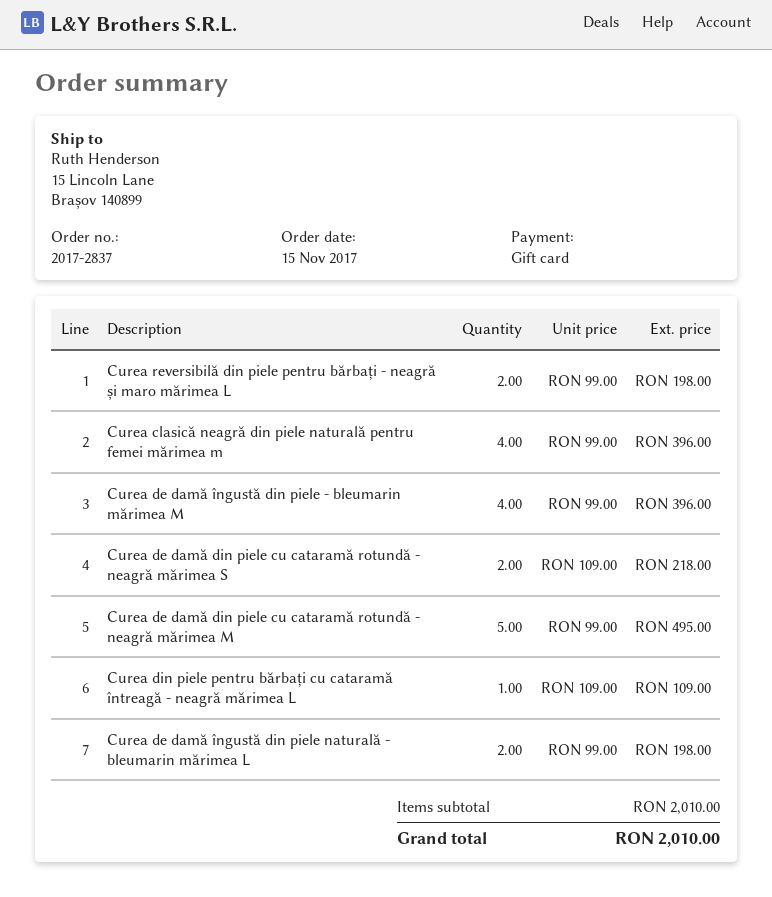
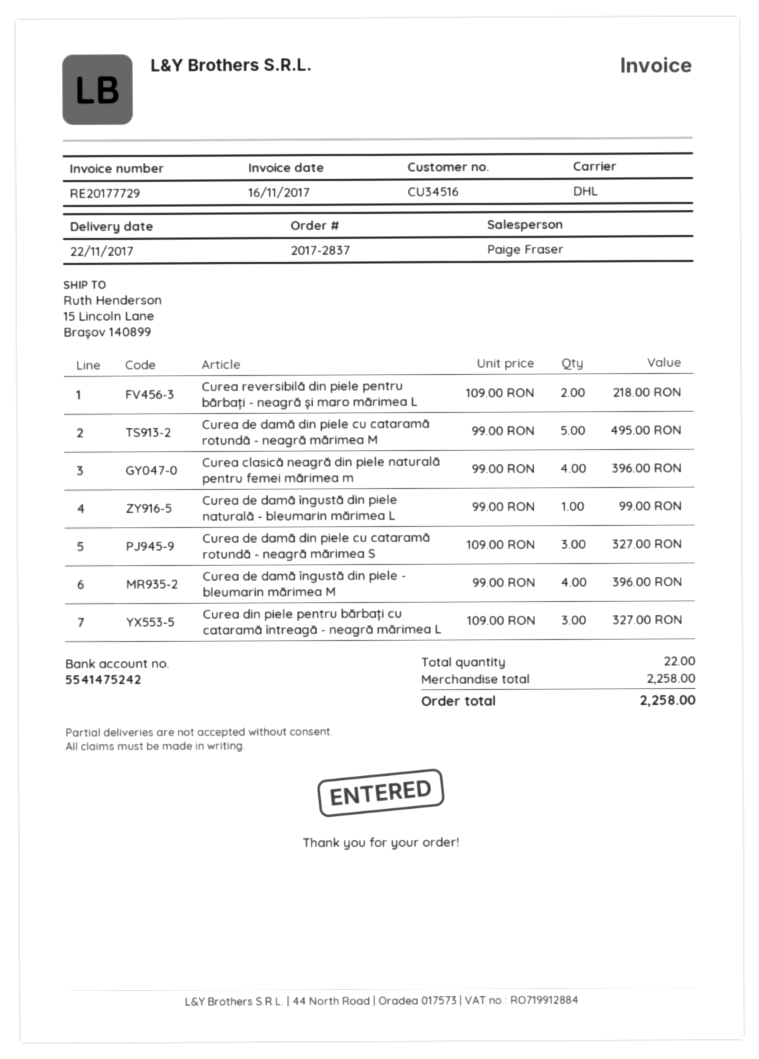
Curea reversibilă din piele pentru bărbați - neagră și maro mărimea L: 2 x 99.00 = 198.00 -> 2 x 109.00 = 218.00
Curea de damă din piele cu cataramă rotundă - neagră mărimea S: 2 x 109.00 = 218.00 -> 3 x 109.00 = 327.00
Curea din piele pentru bărbați cu cataramă întreagă - neagră mărimea L: 1 x 109.00 = 109.00 -> 3 x 109.00 = 327.00
Curea de damă îngustă din piele naturală - bleumarin mărimea L: 2 x 99.00 = 198.00 -> 1 x 99.00 = 99.00
subtotal: 2010.00 -> 2258.00
total: 2010.00 -> 2258.00

